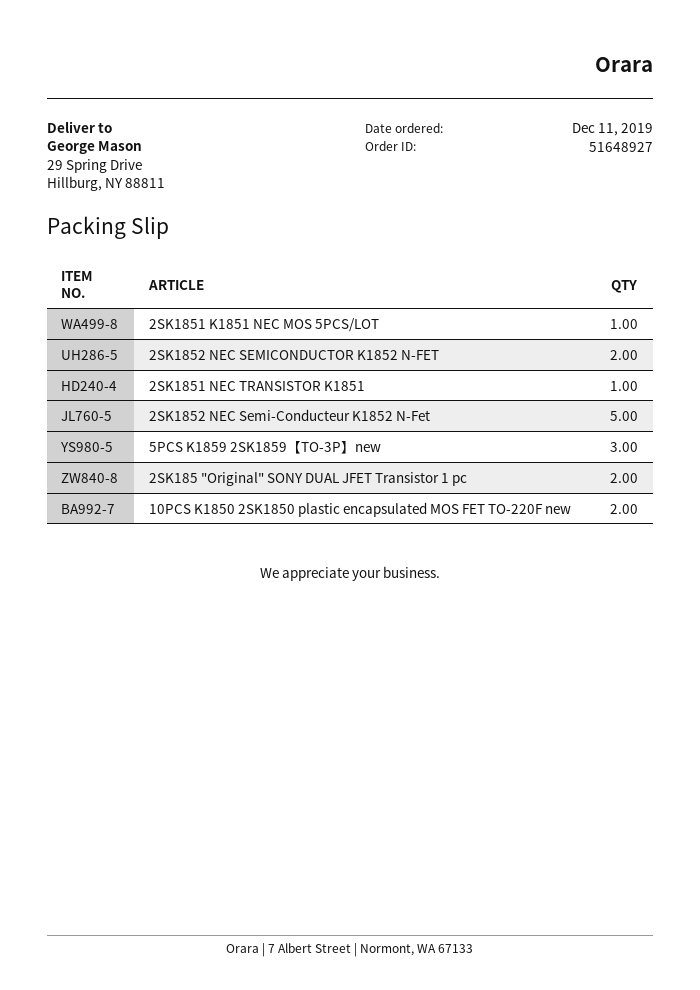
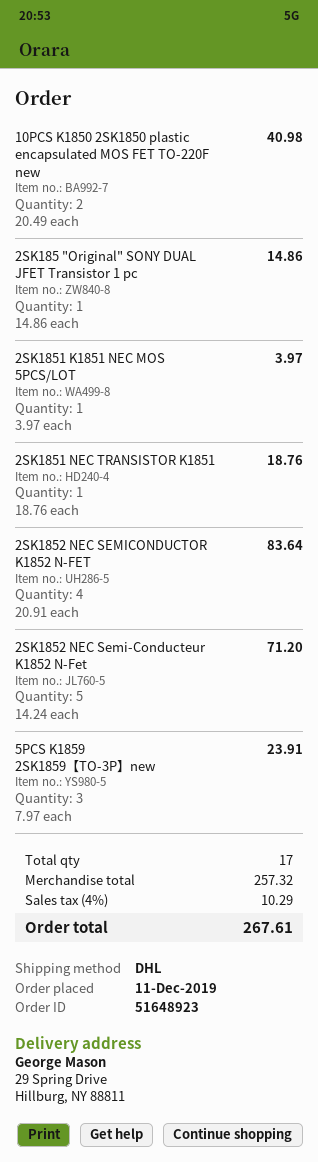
order number: 51648927 -> 51648923
2SK1852 NEC SEMICONDUCTOR K1852 N-FET: 2 -> 4
2SK185 "Original" SONY DUAL JFET Transistor 1 pc: 2 -> 1

